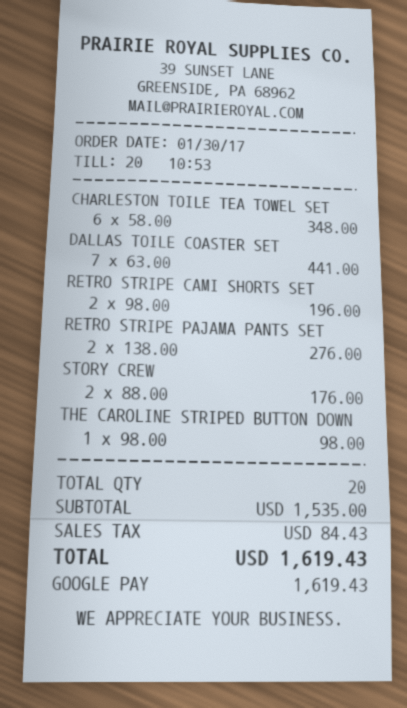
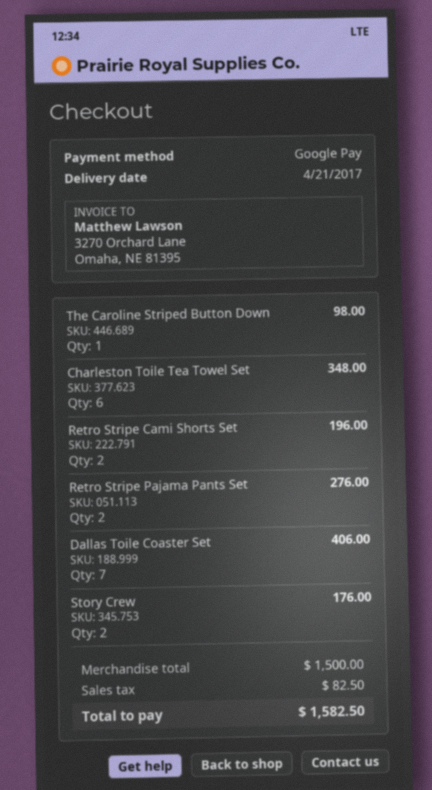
DALLAS TOILE COASTER SET: 7 for 441.00 -> 7 for 406.00
subtotal: 1535.00 -> 1500.00
tax: 84.43 -> 82.50
total: 1619.43 -> 1582.50

